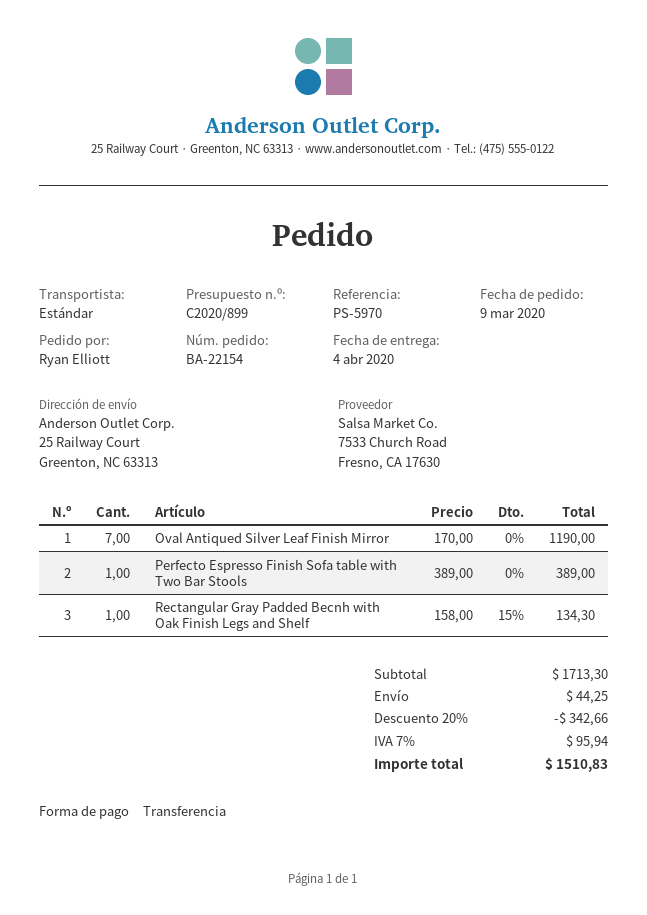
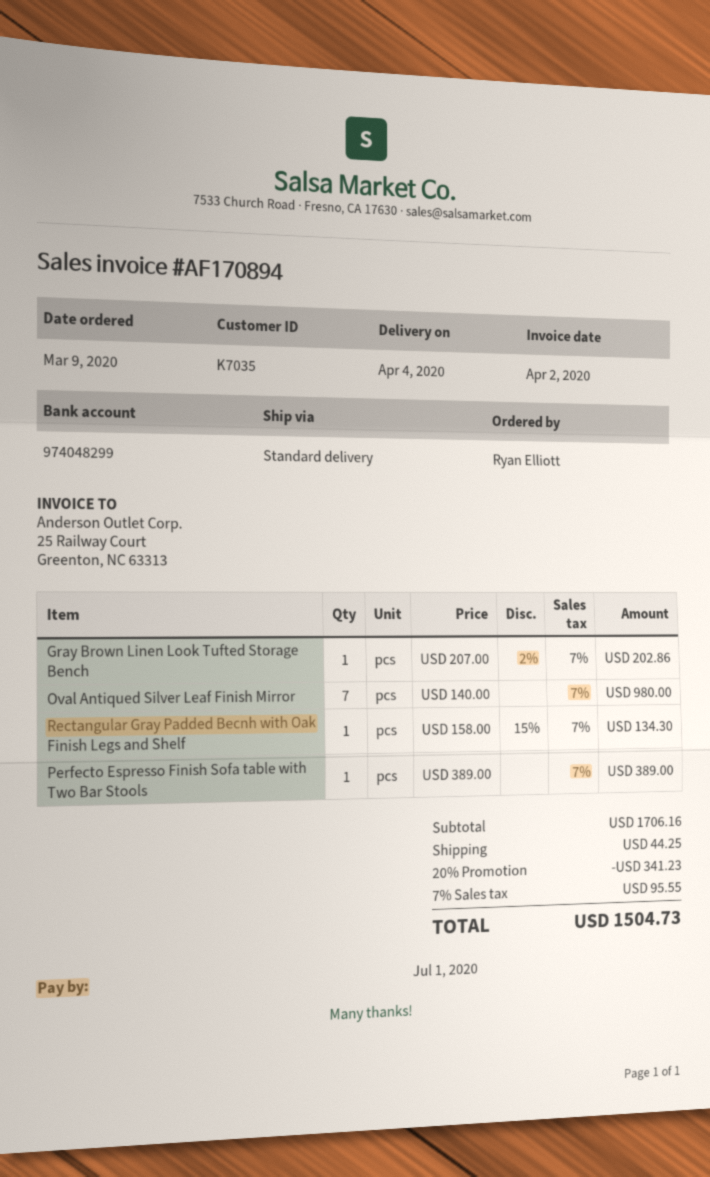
Oval Antiqued Silver Leaf Finish Mirror: 7 x 170.00 = 1190.00 -> 7 x 140.00 = 980.00
Gray Brown Linen Look Tufted Storage Bench: none -> 1 x 207.00 - 2% = 202.86
subtotal: 1713.30 -> 1706.16
discount: 20% = 342.66 -> 20% = 341.23
tax: 7% = 95.94 -> 7% = 95.55
total: 1510.83 -> 1504.73

